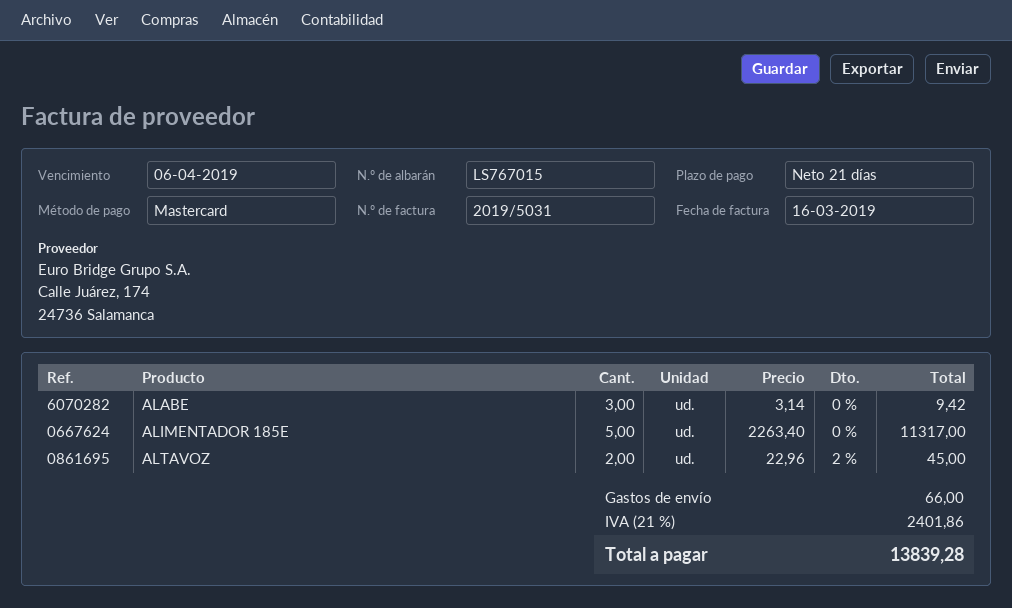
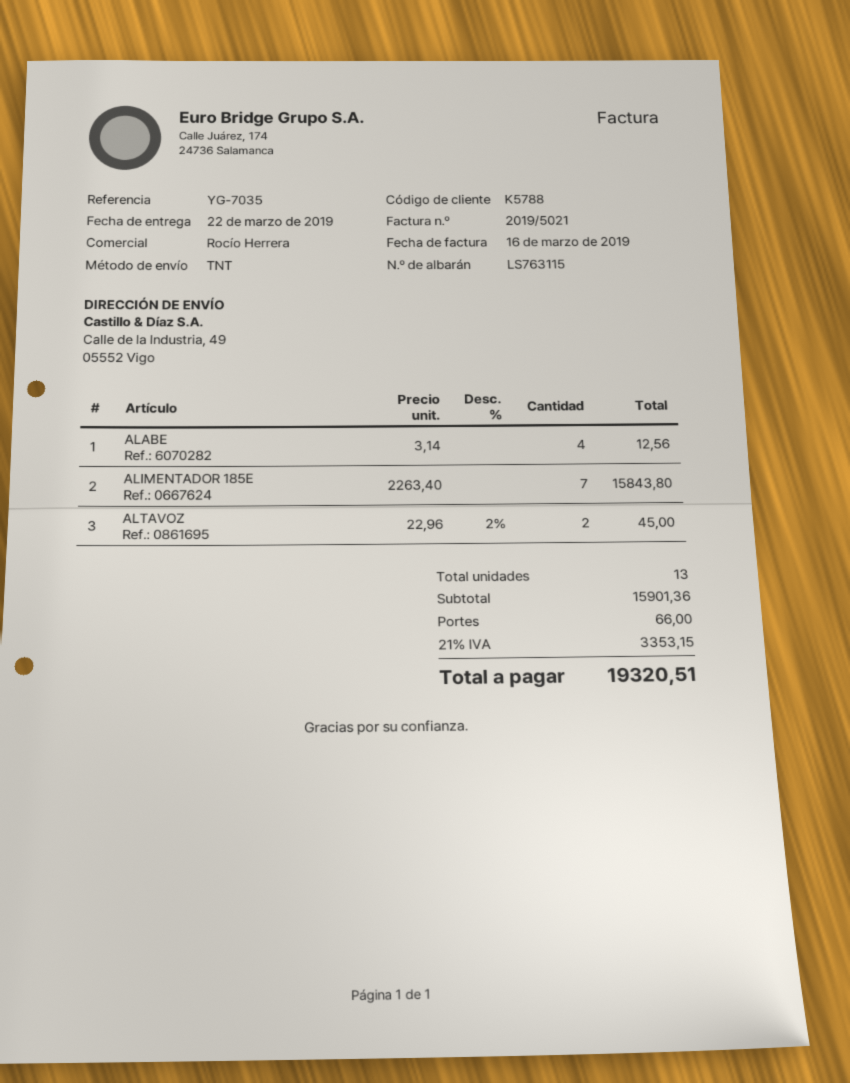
delivery note number: LS767015 -> LS763115
invoice number: 2019/5031 -> 2019/5021
ALABE: 3 x 3.14 = 9.42 -> 4 x 3.14 = 12.56
ALIMENTADOR 185E: 5 x 2263.40 = 11317.00 -> 7 x 2263.40 = 15843.80
tax: 21% = 2401.86 -> 21% = 3353.15
total: 13839.28 -> 19320.51

